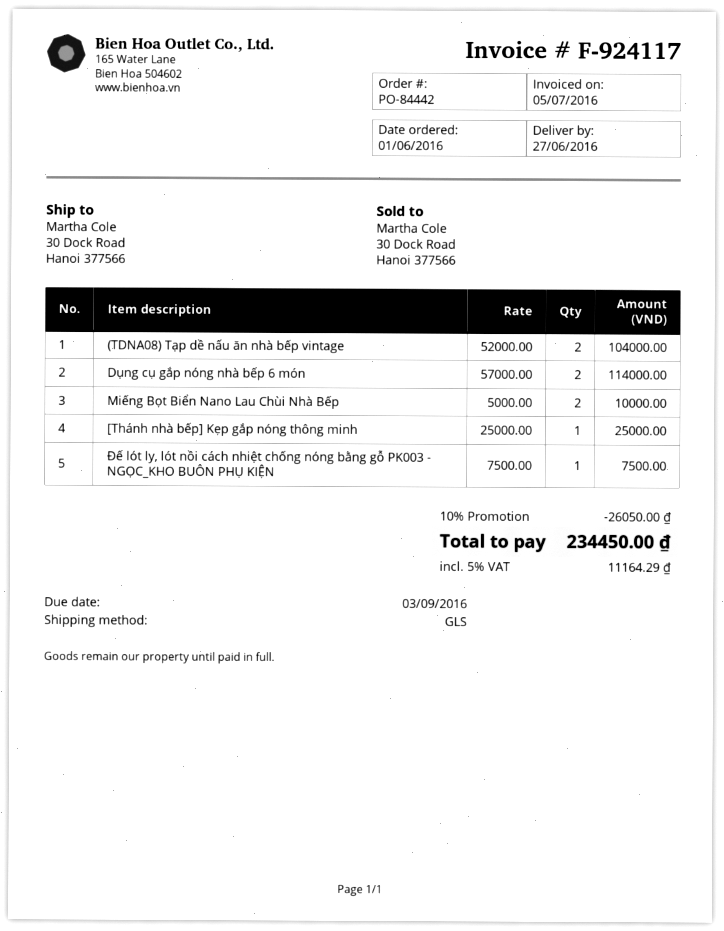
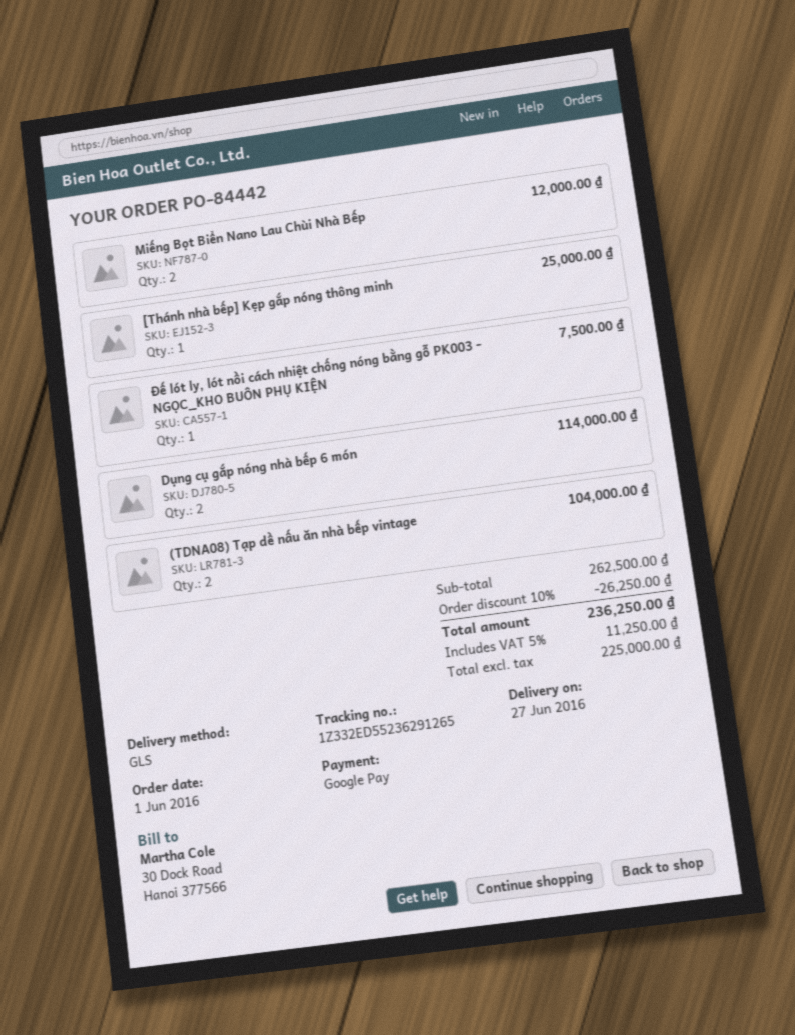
Miếng Bọt Biển Nano Lau Chùi Nhà Bếp: 2 for 10000.00 -> 2 for 12000.00
discount: 10% = 26050.00 -> 10% = 26250.00
tax: 5% = 11164.29 -> 5% = 11250.00
total: 234450.00 -> 236250.00

